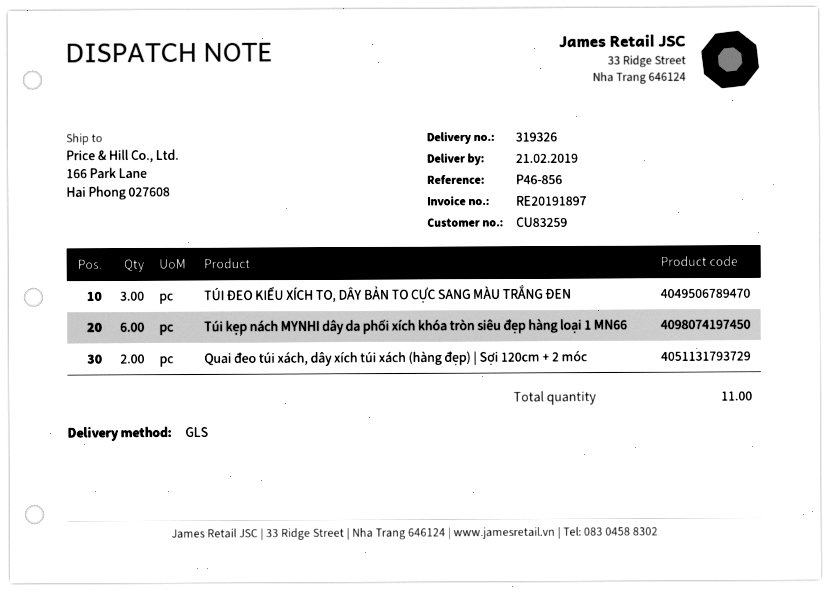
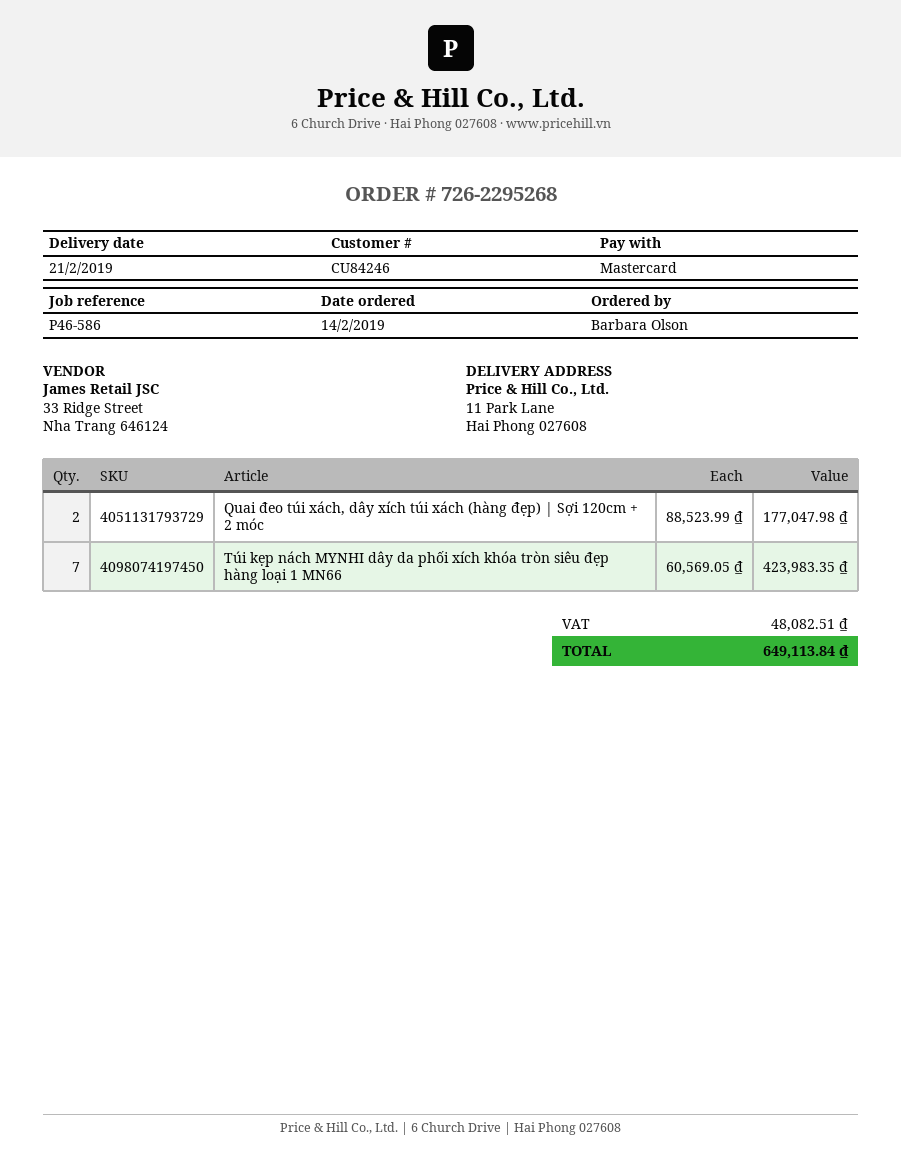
customer number: CU83259 -> CU84246
reference: P46-856 -> P46-586
ship to: 166 Park Lane, Hai Phong 027608 -> 11 Park Lane, Hai Phong 027608
TÚI ĐEO KIỂU XÍCH TO, DÂY BẢN TO CỰC SANG MÀU TRẮNG ĐEN: 3 -> none
Túi kẹp nách MYNHI dây da phối xích khóa tròn siêu đẹp hàng loại 1 MN66: 6 -> 7

